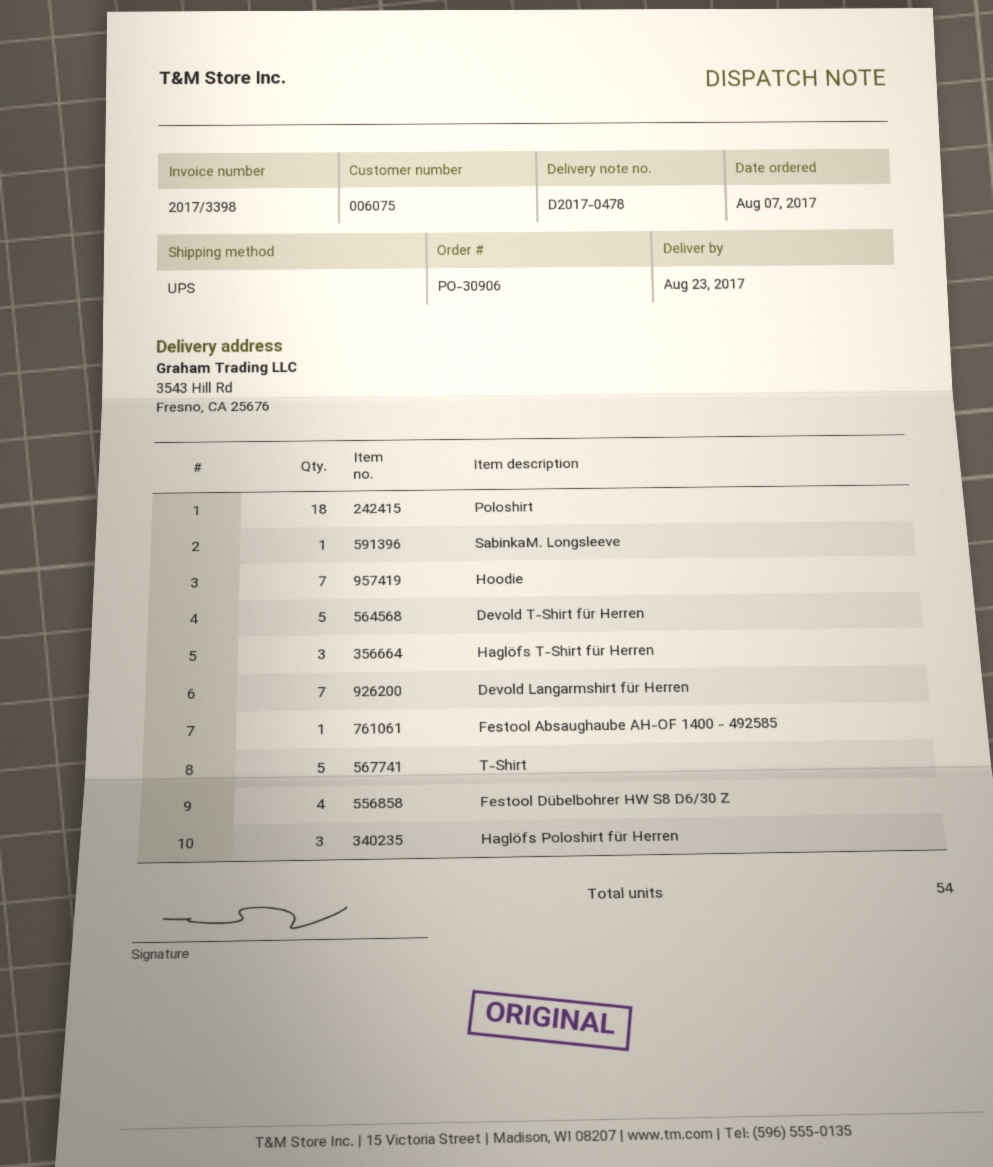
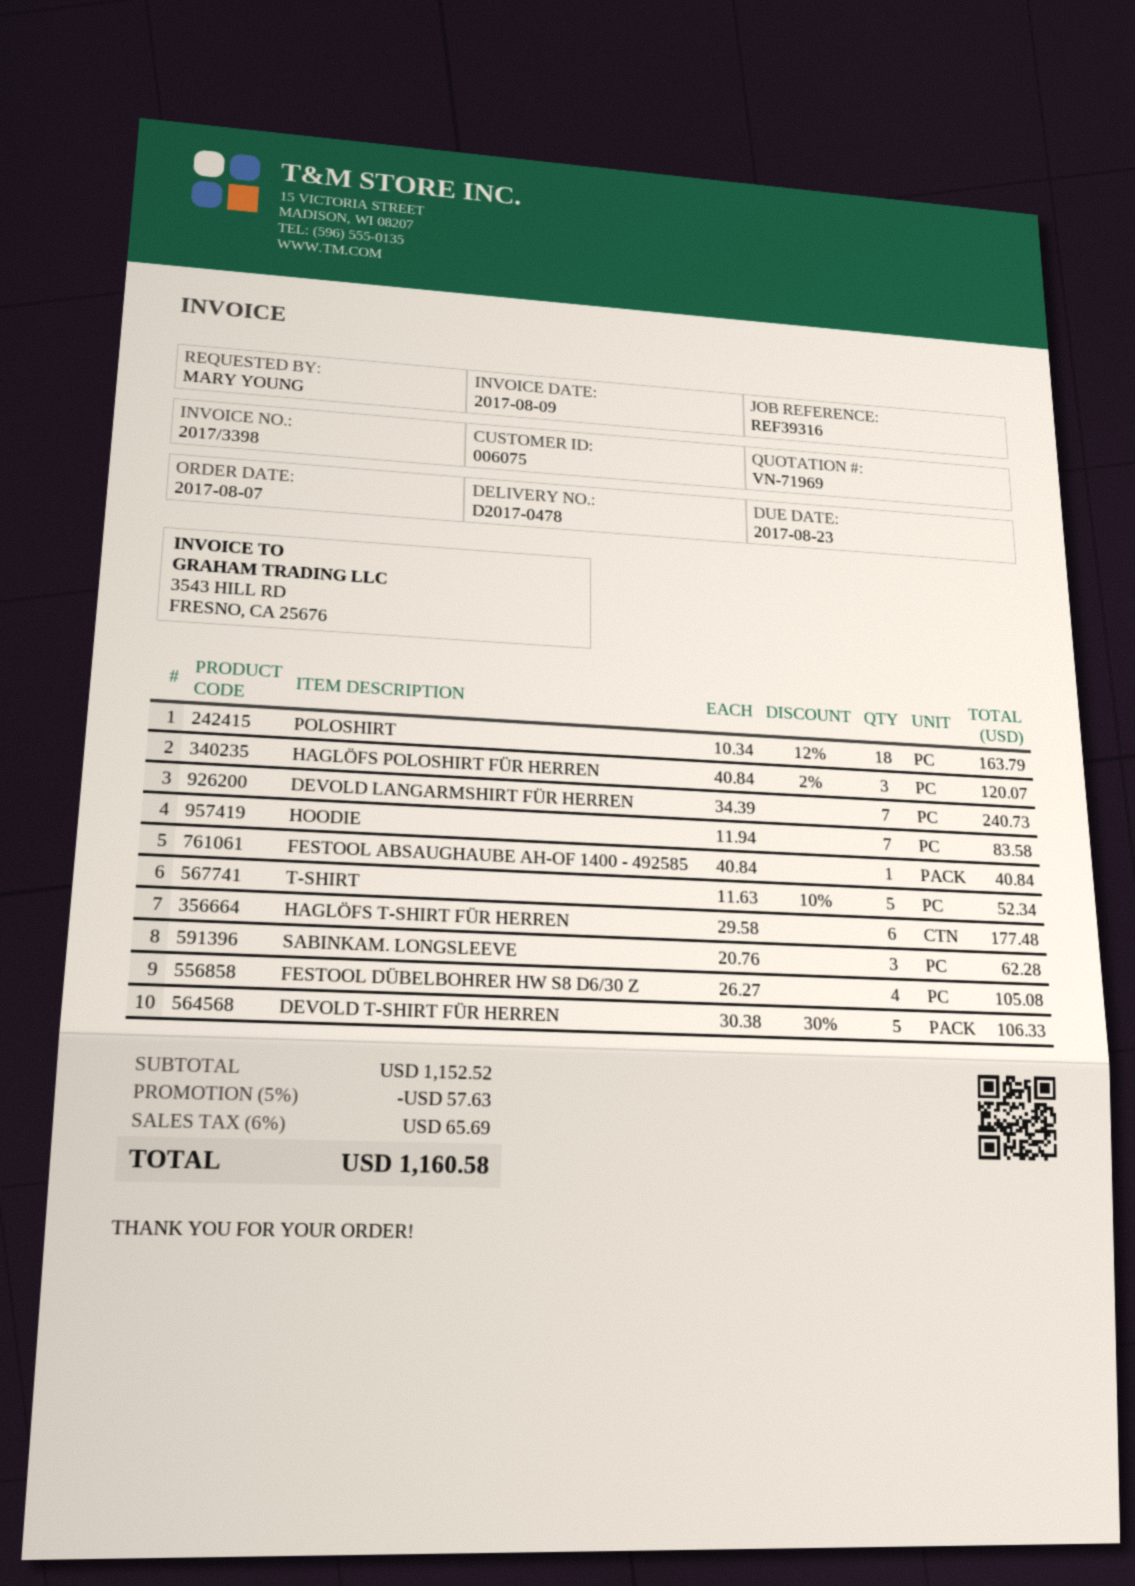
SabinkaM. Longsleeve: 1 -> 3
Haglöfs T-Shirt für Herren: 3 -> 6

